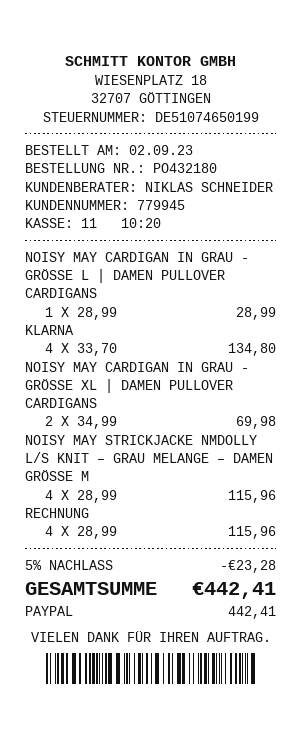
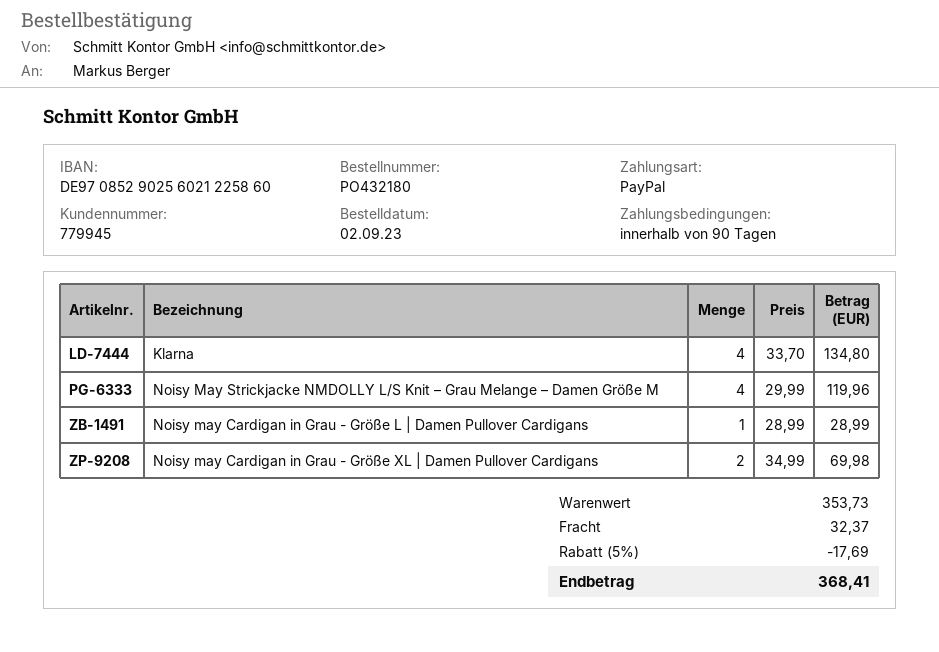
NOISY MAY STRICKJACKE NMDOLLY L/S KNIT – GRAU MELANGE – DAMEN GRÖSSE M: 4 x 28.99 = 115.96 -> 4 x 29.99 = 119.96
RECHNUNG: 4 x 28.99 = 115.96 -> none
discount: 5% = 23.28 -> 5% = 17.69
shipping: none -> 32.37
total: 442.41 -> 368.41

